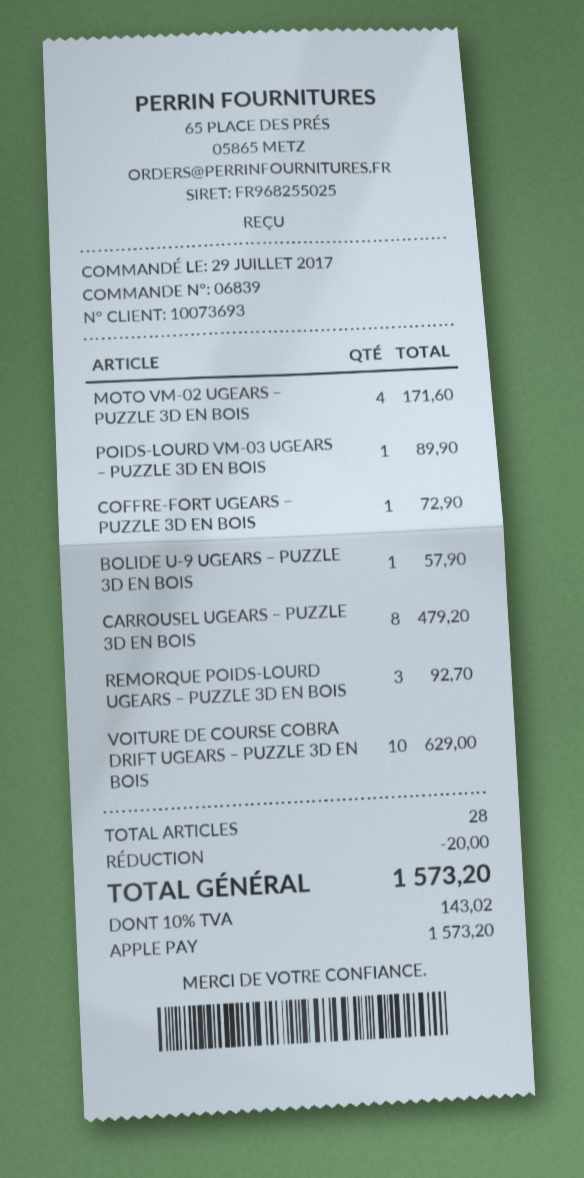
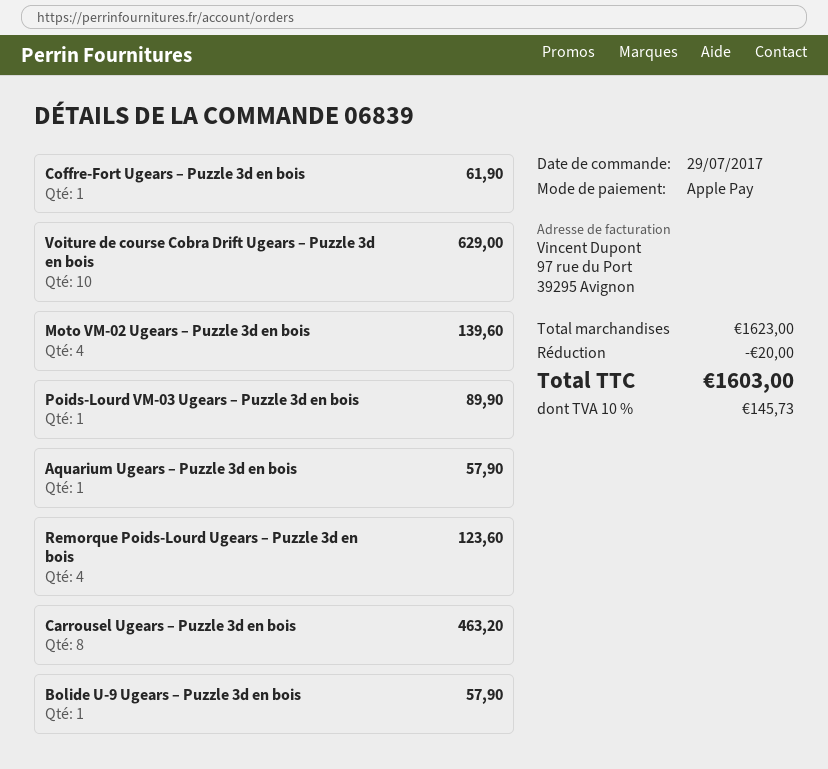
MOTO VM-02 UGEARS – PUZZLE 3D EN BOIS: 4 for 171.60 -> 4 for 139.60
COFFRE-FORT UGEARS – PUZZLE 3D EN BOIS: 1 for 72.90 -> 1 for 61.90
CARROUSEL UGEARS – PUZZLE 3D EN BOIS: 8 for 479.20 -> 8 for 463.20
REMORQUE POIDS-LOURD UGEARS – PUZZLE 3D EN BOIS: 3 for 92.70 -> 4 for 123.60
Aquarium Ugears – Puzzle 3d en bois: none -> 1 for 57.90
tax: 10% = 143.02 -> 10% = 145.73
total: 1573.20 -> 1603.00

